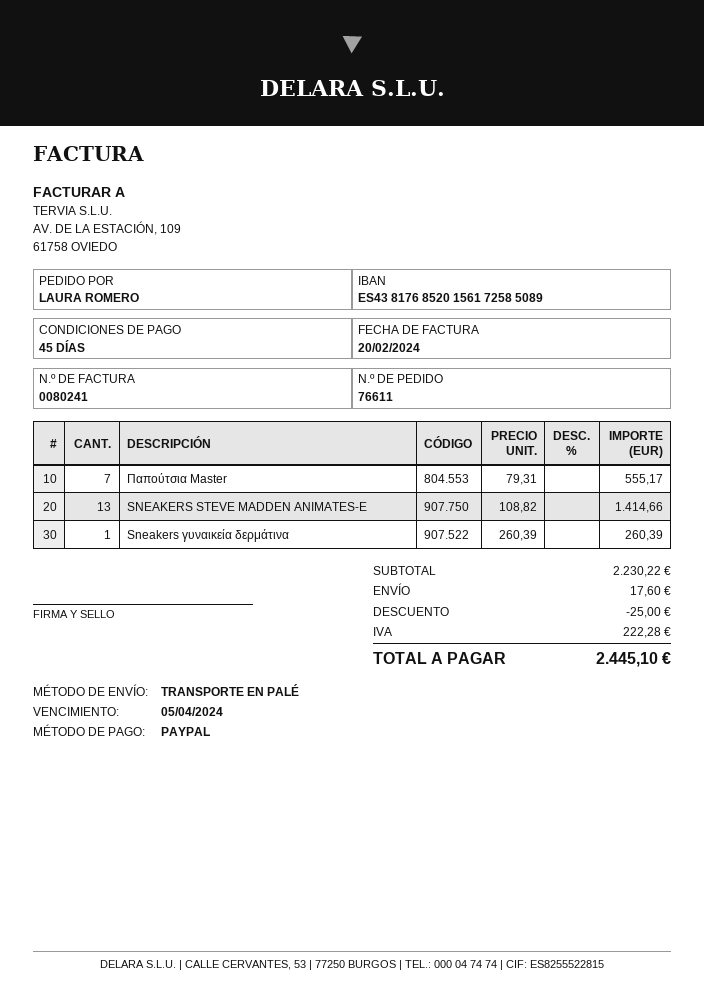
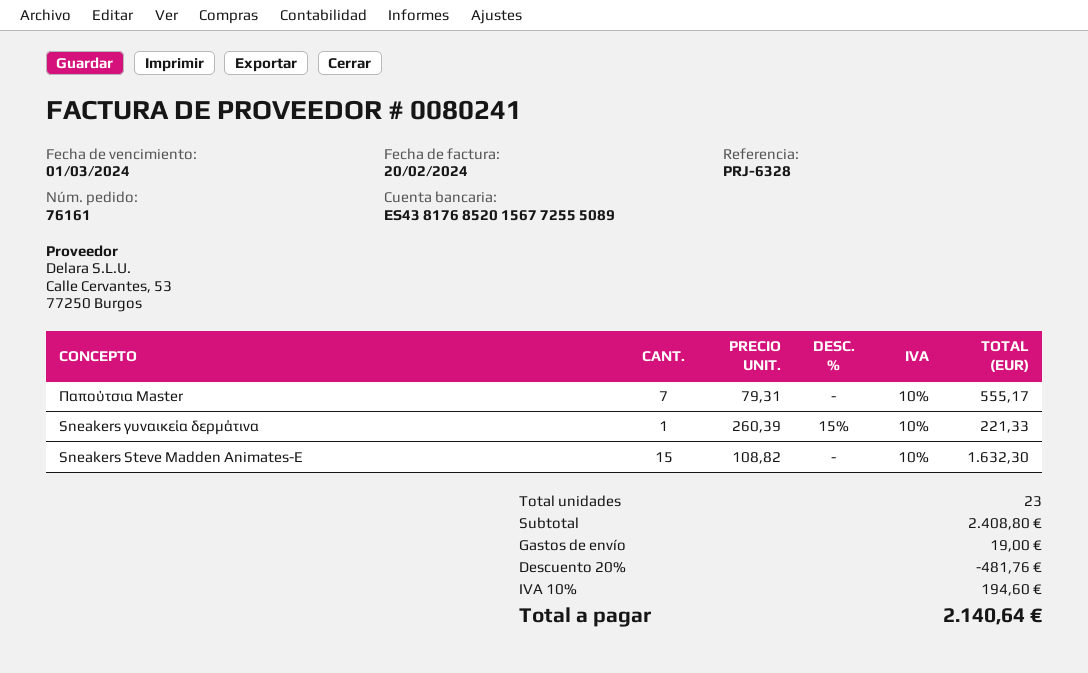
order number: 76611 -> 76161
due date: 2024-04-05 -> 2024-03-01
bank account: ES4381768520156172585089 -> ES4381768520156772555089
SNEAKERS STEVE MADDEN ANIMATES-E: 13 x 108.82 = 1414.66 -> 15 x 108.82 = 1632.30
Sneakers γυναικεία δερμάτινα: 1 x 260.39 = 260.39 -> 1 x 260.39 - 15% = 221.33
subtotal: 2230.22 -> 2408.80
discount: 25.00 -> 481.76
shipping: 17.60 -> 19.00
tax: 222.28 -> 194.60
total: 2445.10 -> 2140.64

